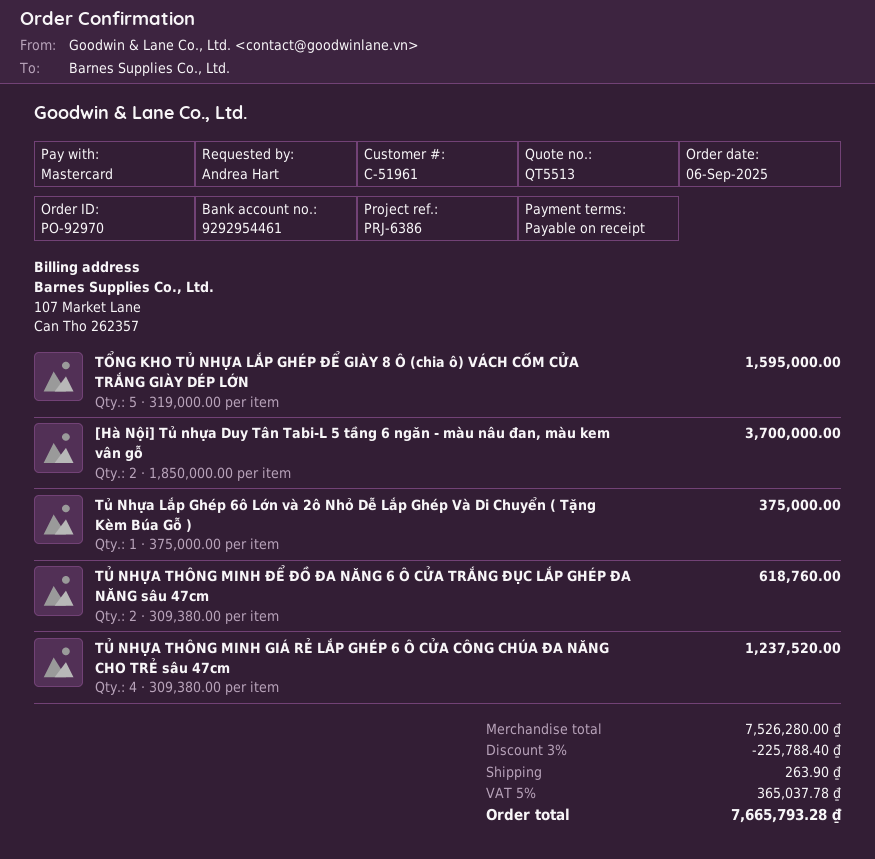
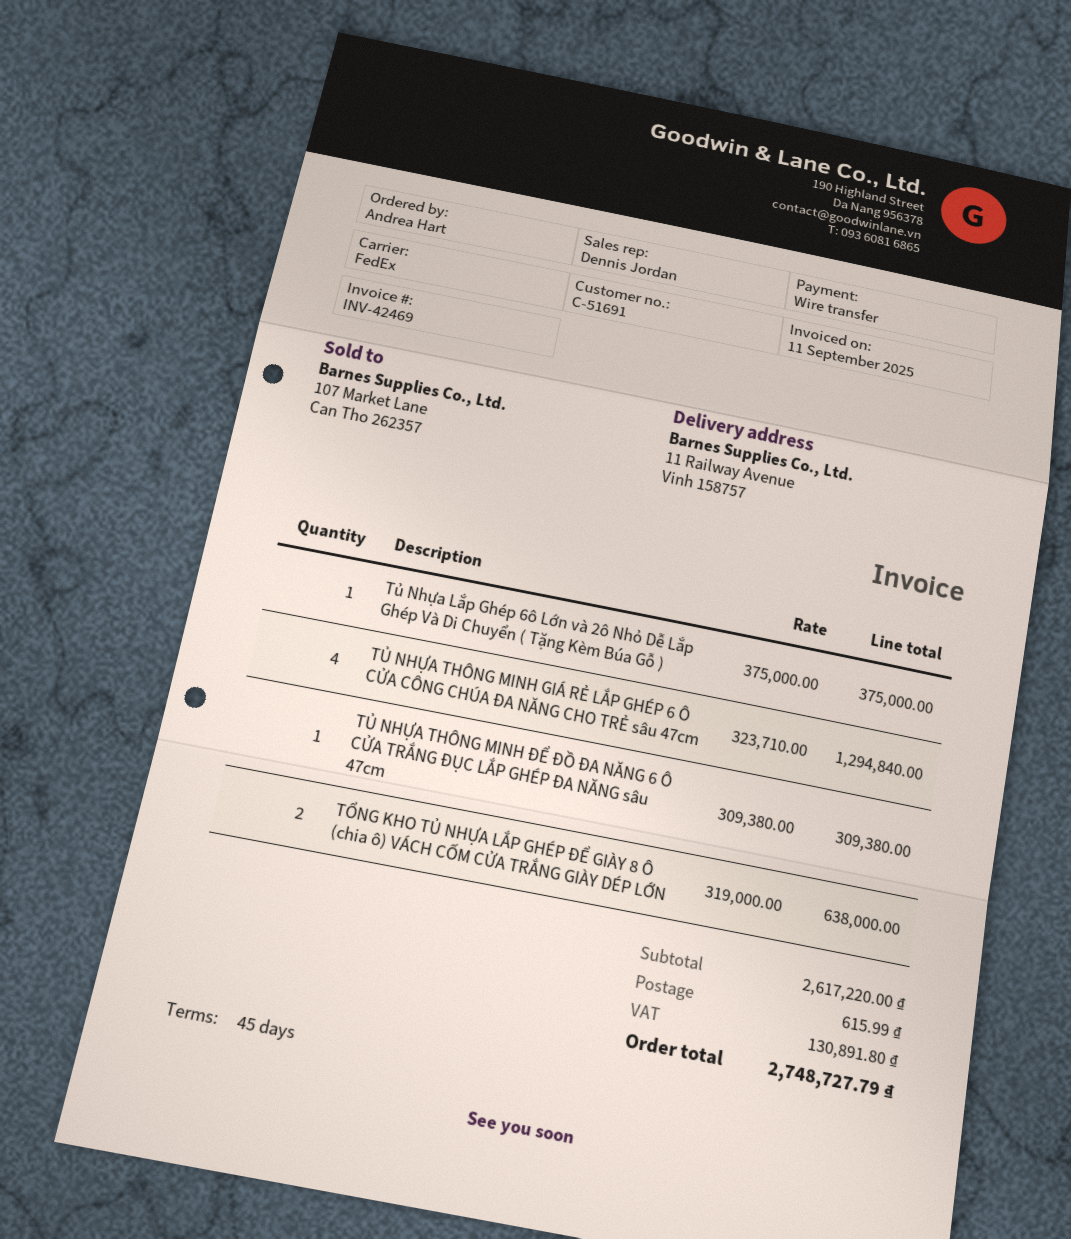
payment terms: on receipt -> 45 days
customer number: C-51961 -> C-51691
payment method: Mastercard -> bank transfer
TỔNG KHO TỦ NHỰA LẮP GHÉP ĐỂ GIÀY 8 Ô (chia ô) VÁCH CỐM CỬA TRẮNG GIÀY DÉP LỚN: 5 x 319000.00 = 1595000.00 -> 2 x 319000.00 = 638000.00
[Hà Nội] Tủ nhựa Duy Tân Tabi-L 5 tầng 6 ngăn - màu nâu đan, màu kem vân gỗ: 2 x 1850000.00 = 3700000.00 -> none
TỦ NHỰA THÔNG MINH ĐỂ ĐỒ ĐA NĂNG 6 Ô CỬA TRẮNG ĐỤC LẮP GHÉP ĐA NĂNG sâu 47cm: 2 x 309380.00 = 618760.00 -> 1 x 309380.00 = 309380.00
TỦ NHỰA THÔNG MINH GIÁ RẺ LẮP GHÉP 6 Ô CỬA CÔNG CHÚA ĐA NĂNG CHO TRẺ sâu 47cm: 4 x 309380.00 = 1237520.00 -> 4 x 323710.00 = 1294840.00
subtotal: 7526280.00 -> 2617220.00
discount: 3% = 225788.40 -> none
shipping: 263.90 -> 615.99
tax: 365037.78 -> 130891.80
total: 7665793.28 -> 2748727.79

